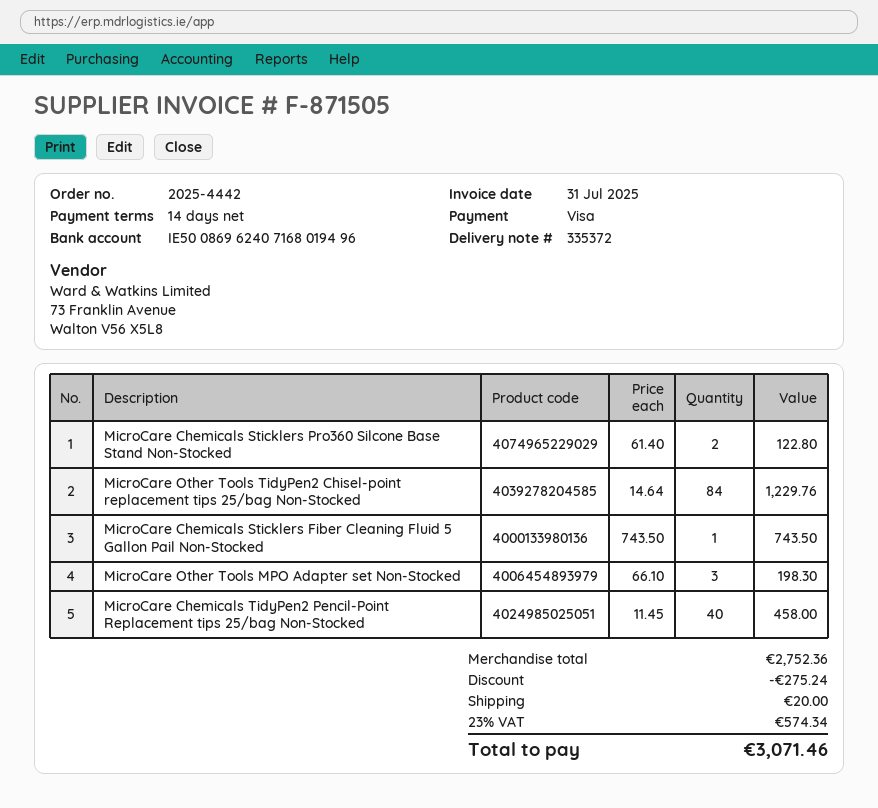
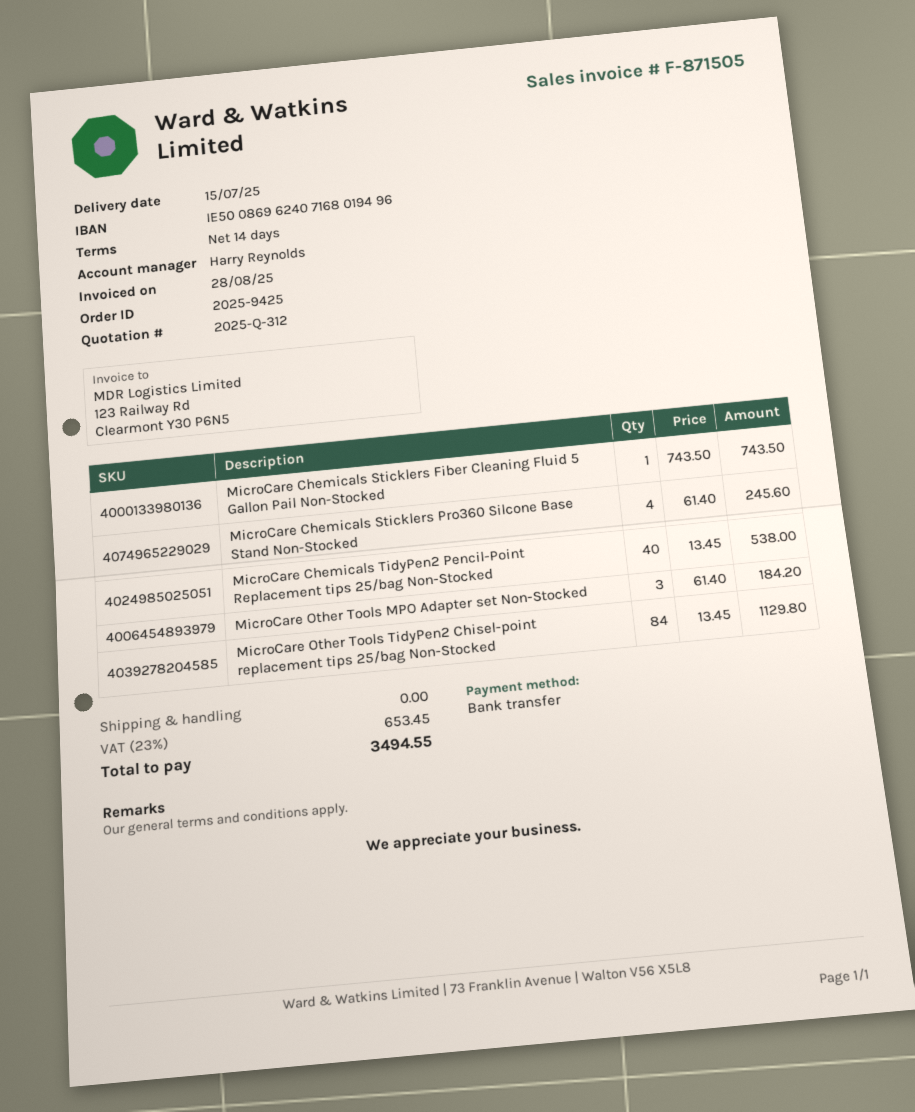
order number: 2025-4442 -> 2025-9425
invoice date: 2025-07-31 -> 2025-08-28
payment method: Visa -> bank transfer
MicroCare Chemicals Sticklers Pro360 Silcone Base Stand Non-Stocked: 2 x 61.40 = 122.80 -> 4 x 61.40 = 245.60
MicroCare Other Tools TidyPen2 Chisel-point replacement tips 25/bag Non-Stocked: 84 x 14.64 = 1229.76 -> 84 x 13.45 = 1129.80
MicroCare Other Tools MPO Adapter set Non-Stocked: 3 x 66.10 = 198.30 -> 3 x 61.40 = 184.20
MicroCare Chemicals TidyPen2 Pencil-Point Replacement tips 25/bag Non-Stocked: 40 x 11.45 = 458.00 -> 40 x 13.45 = 538.00
discount: 275.24 -> none
shipping: 20.00 -> 0.00
tax: 23% = 574.34 -> 23% = 653.45
total: 3071.46 -> 3494.55

